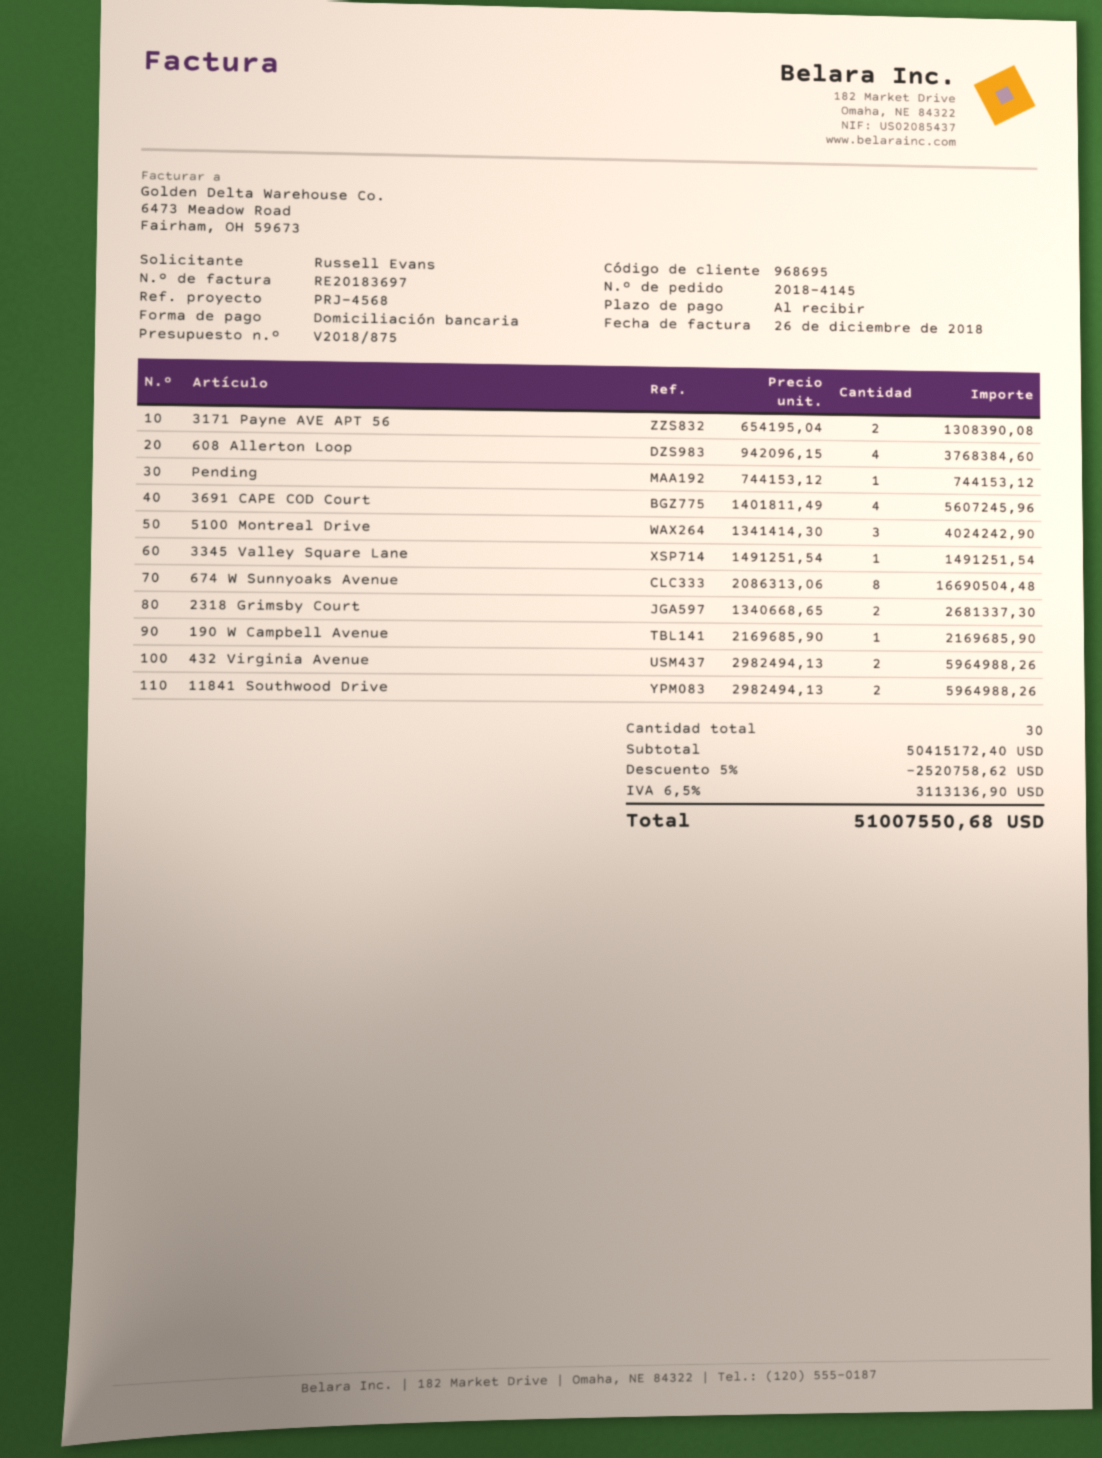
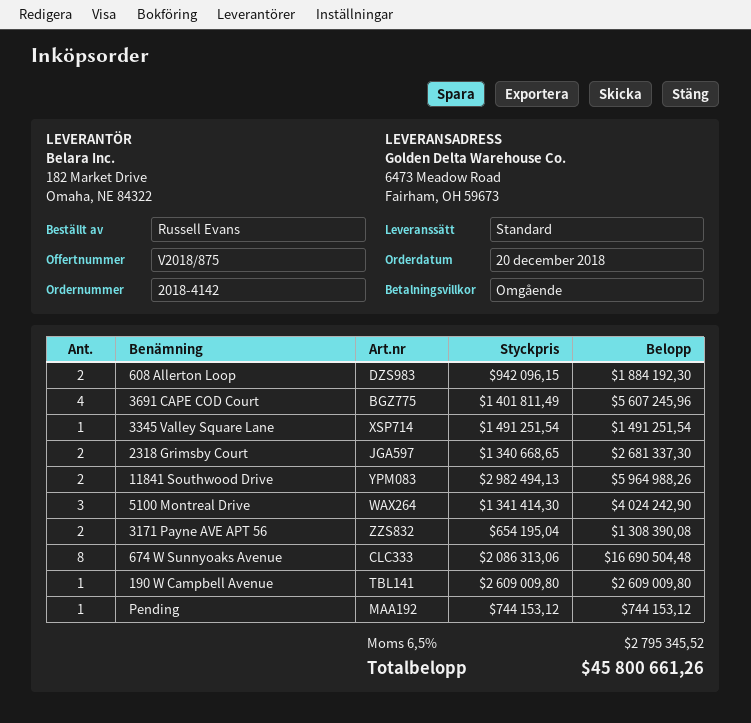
order number: 2018-4145 -> 2018-4142
608 Allerton Loop: 4 x 942096.15 = 3768384.60 -> 2 x 942096.15 = 1884192.30
190 W Campbell Avenue: 1 x 2169685.90 = 2169685.90 -> 1 x 2609009.80 = 2609009.80
432 Virginia Avenue: 2 x 2982494.13 = 5964988.26 -> none
discount: 5% = 2520758.62 -> none
tax: 6.5% = 3113136.90 -> 6.5% = 2795345.52
total: 51007550.68 -> 45800661.26

